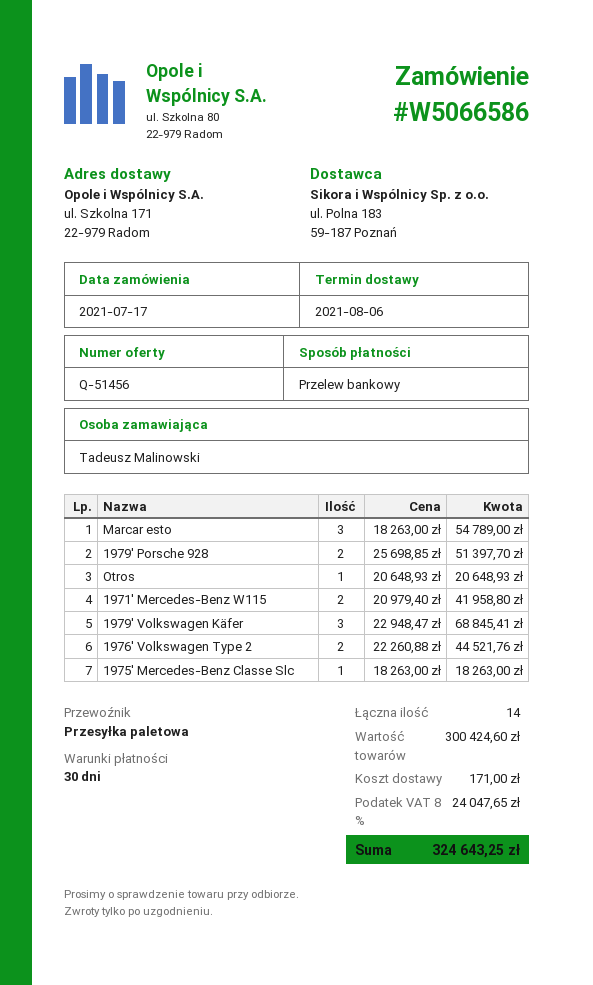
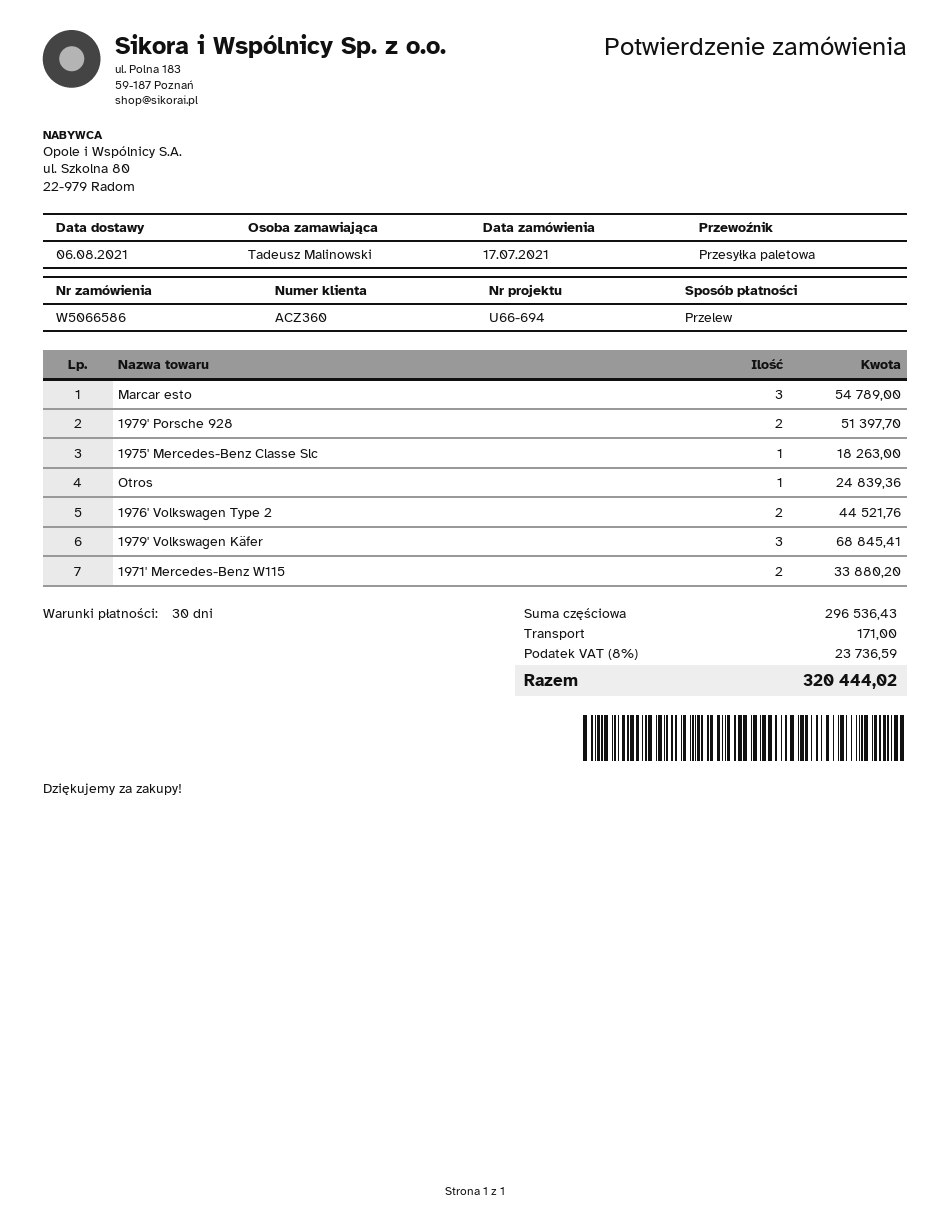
Otros: 1 for 20648.93 -> 1 for 24839.36
1971' Mercedes-Benz W115: 2 for 41958.80 -> 2 for 33880.20
subtotal: 300424.60 -> 296536.43
tax: 8% = 24047.65 -> 8% = 23736.59
total: 324643.25 -> 320444.02

